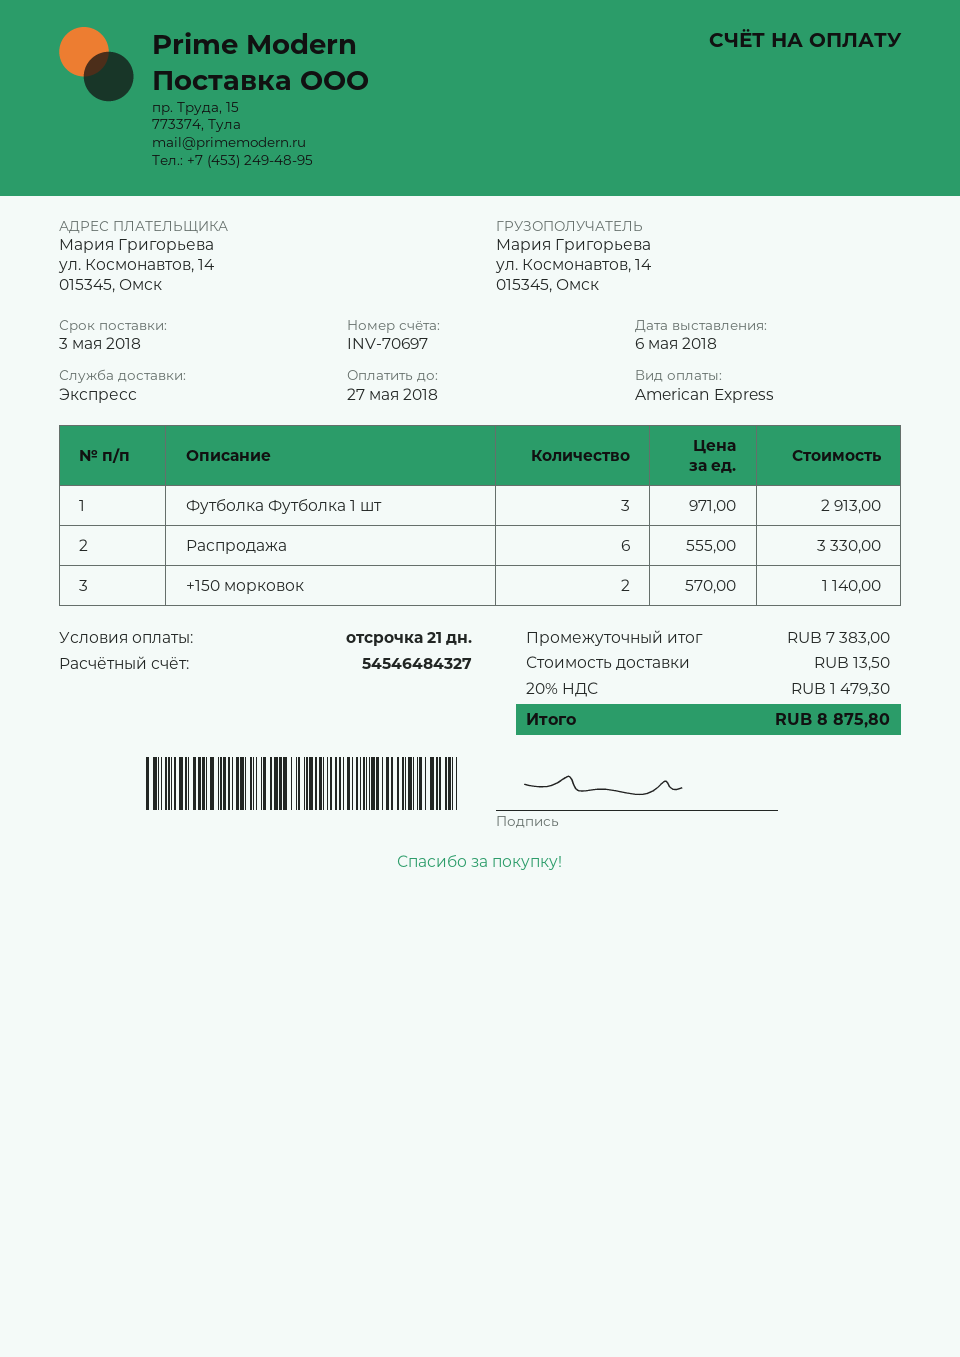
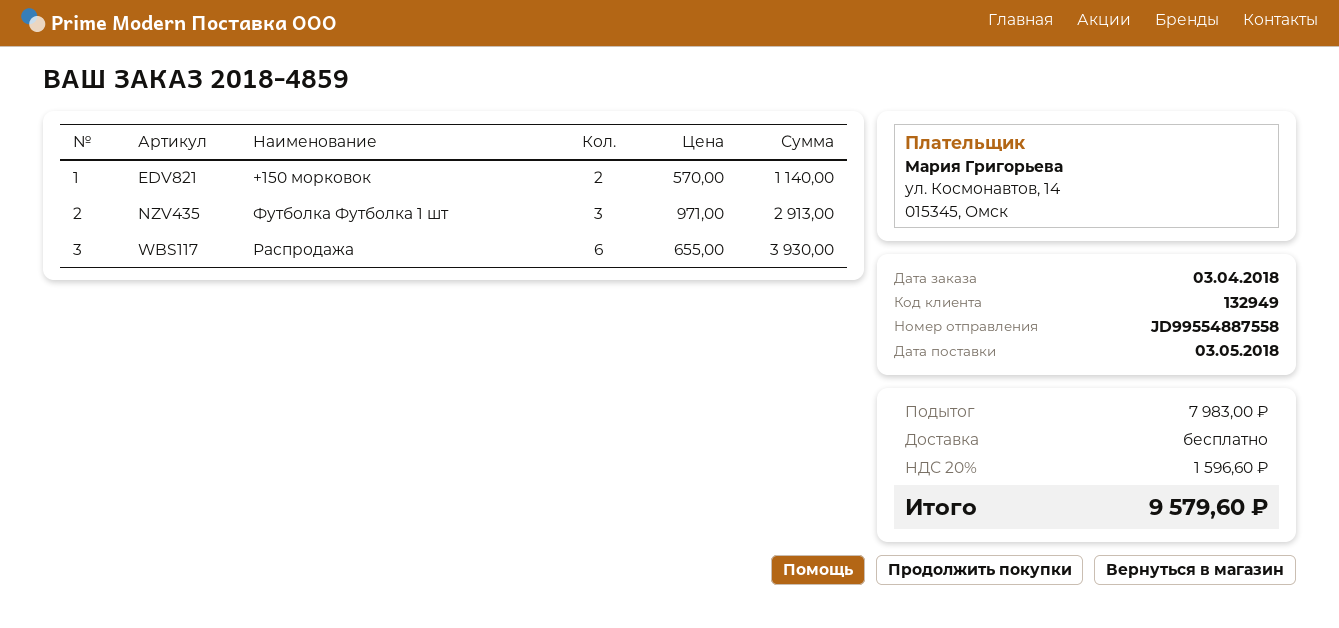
Распродажа: 6 x 555.00 = 3330.00 -> 6 x 655.00 = 3930.00
subtotal: 7383.00 -> 7983.00
shipping: 13.50 -> 0.00
tax: 20% = 1479.30 -> 20% = 1596.60
total: 8875.80 -> 9579.60

